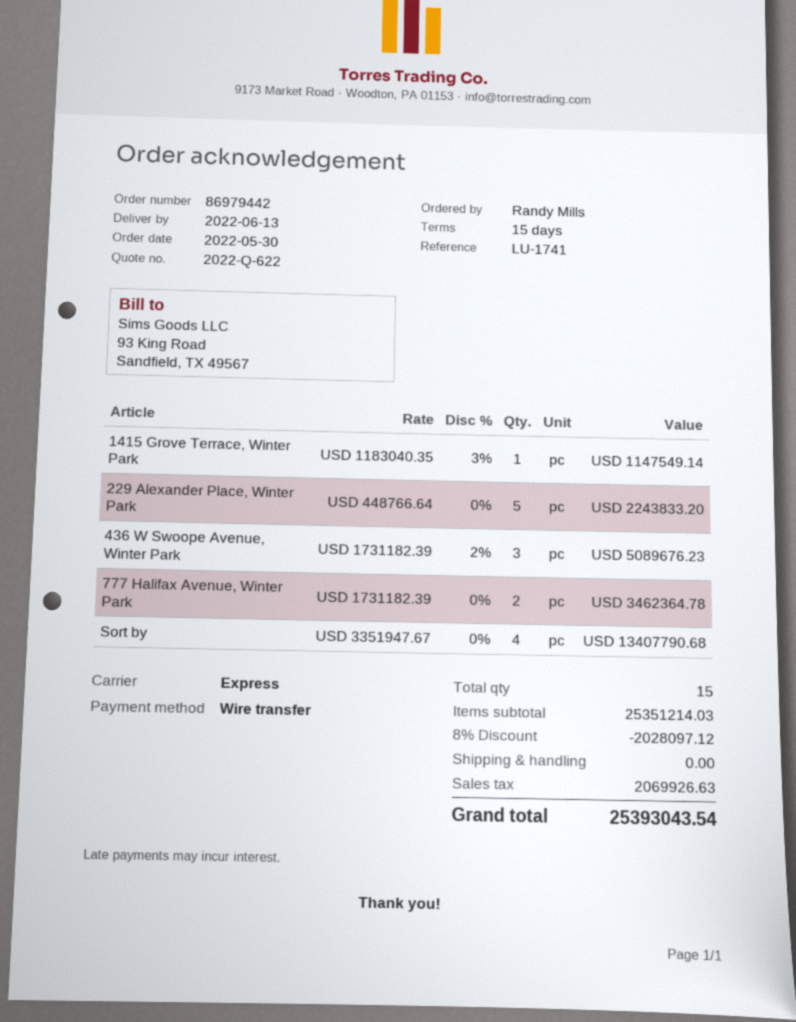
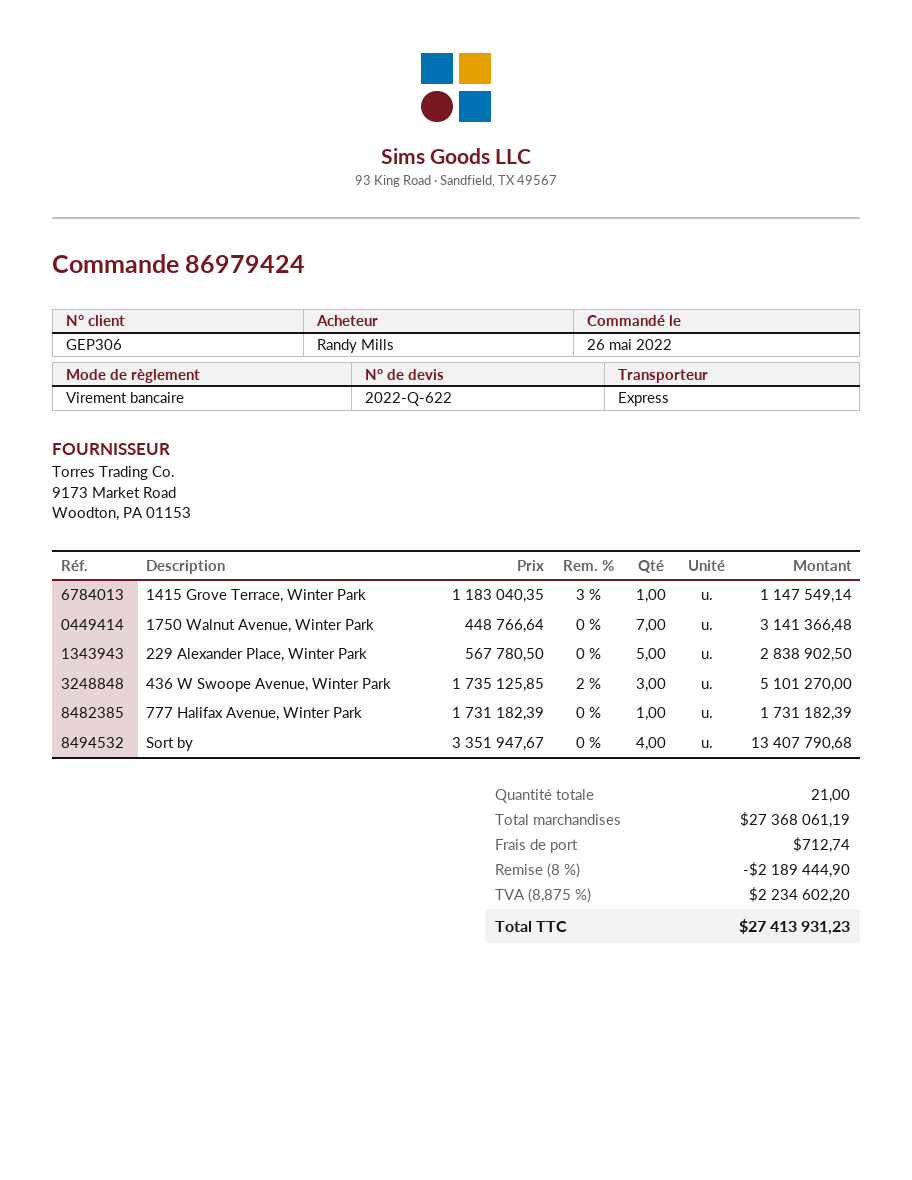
order number: 86979442 -> 86979424
order date: 2022-05-30 -> 2022-05-26
229 Alexander Place, Winter Park: 5 x 448766.64 = 2243833.20 -> 5 x 567780.50 = 2838902.50
436 W Swoope Avenue, Winter Park: 3 x 1731182.39 - 2% = 5089676.23 -> 3 x 1735125.85 - 2% = 5101270.00
777 Halifax Avenue, Winter Park: 2 x 1731182.39 = 3462364.78 -> 1 x 1731182.39 = 1731182.39
1750 Walnut Avenue, Winter Park: none -> 7 x 448766.64 = 3141366.48
total quantity: 15 -> 21
subtotal: 25351214.03 -> 27368061.19
discount: 8% = 2028097.12 -> 8% = 2189444.90
shipping: 0.00 -> 712.74
tax: 2069926.63 -> 2234602.20
total: 25393043.54 -> 27413931.23

